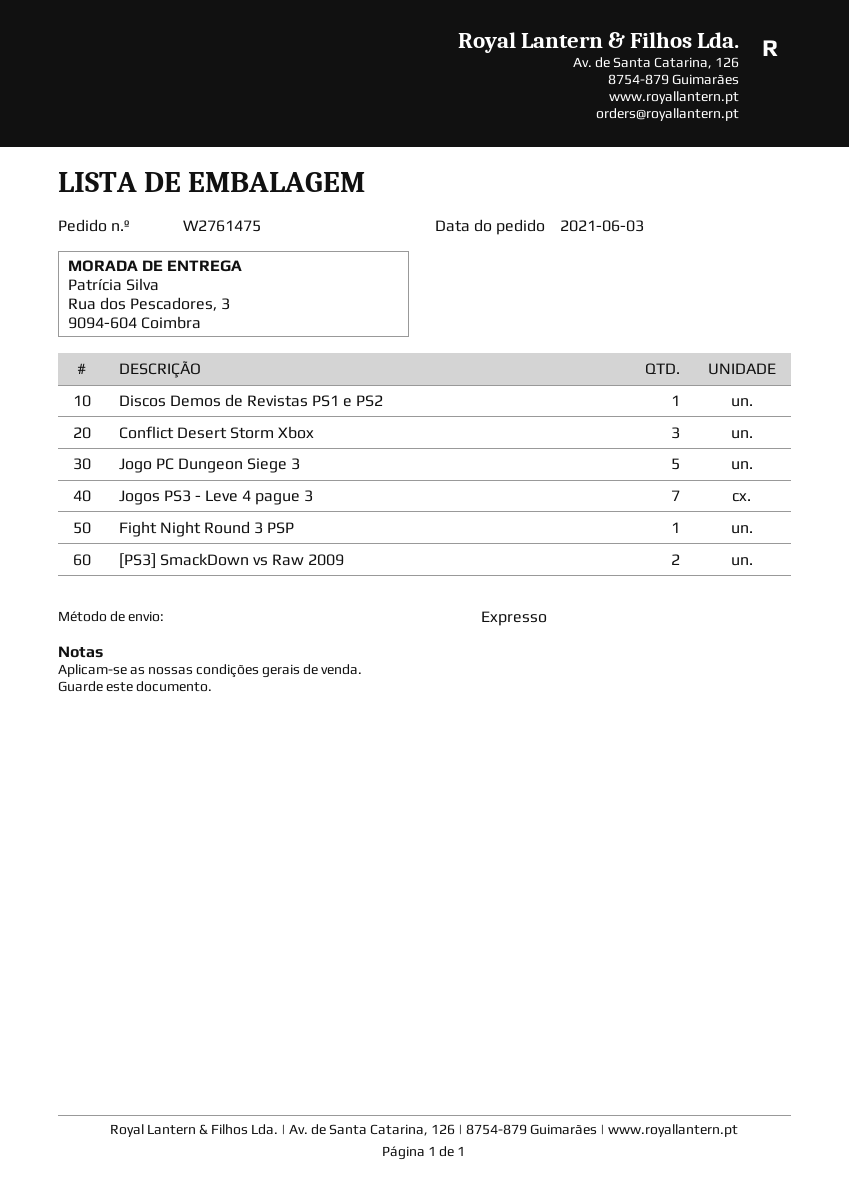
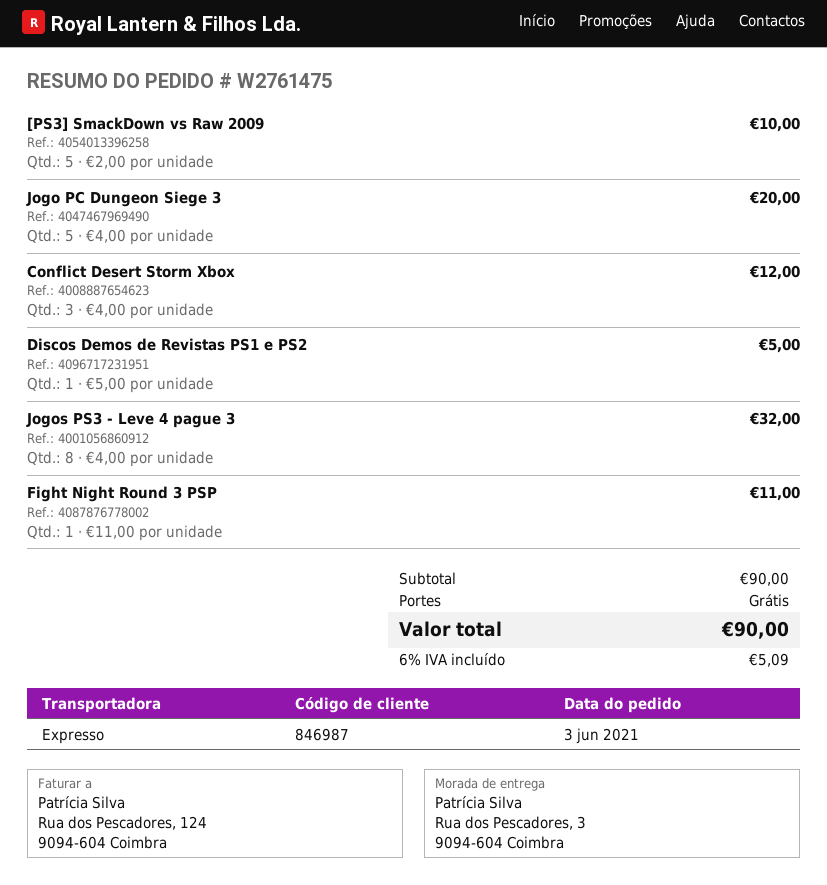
Jogos PS3 - Leve 4 pague 3: 7 -> 8
[PS3] SmackDown vs Raw 2009: 2 -> 5

